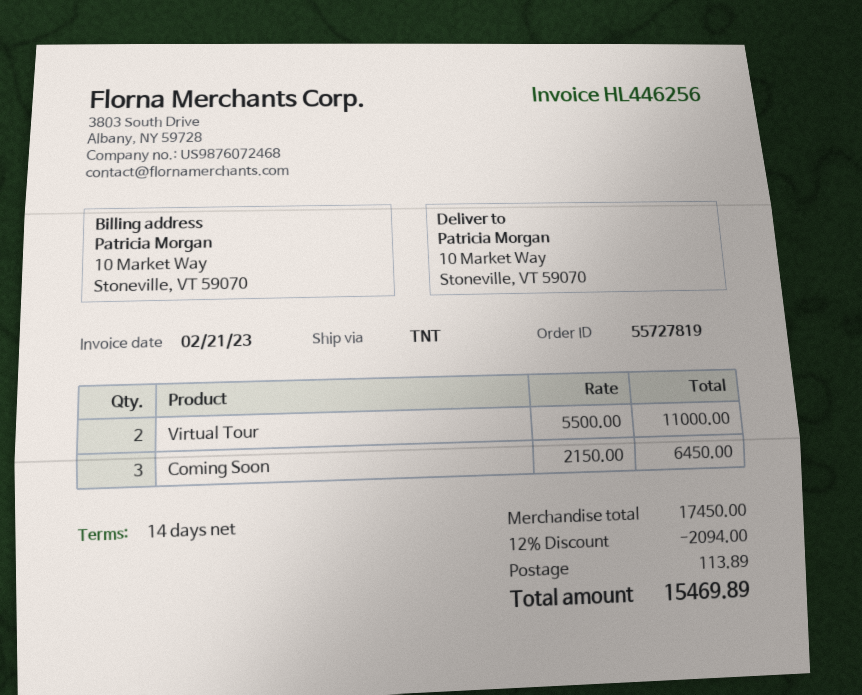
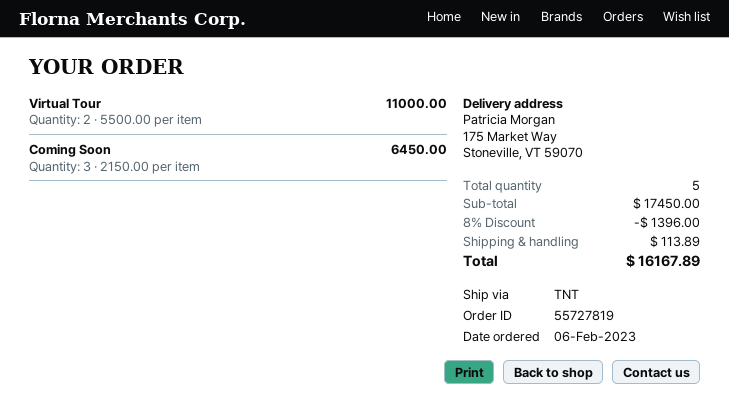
ship to: 10 Market Way, Stoneville, VT 59070 -> 175 Market Way, Stoneville, VT 59070
discount: 12% = 2094.00 -> 8% = 1396.00
total: 15469.89 -> 16167.89

